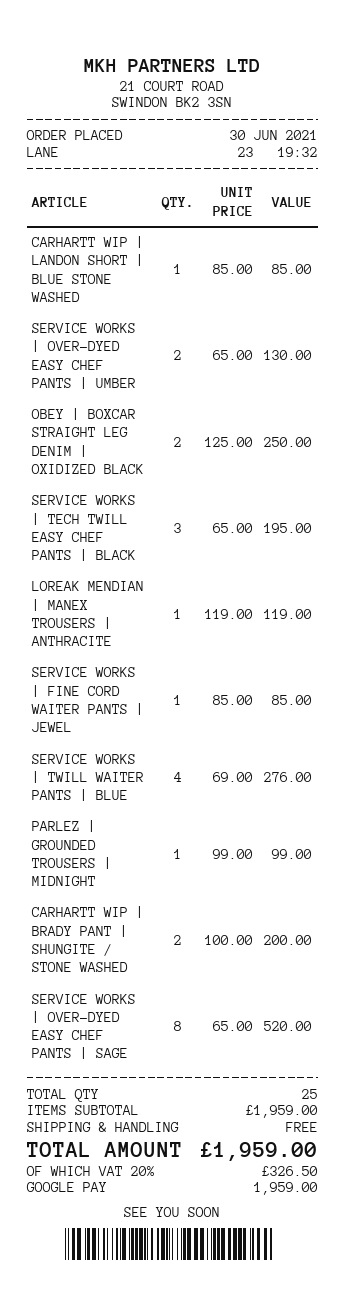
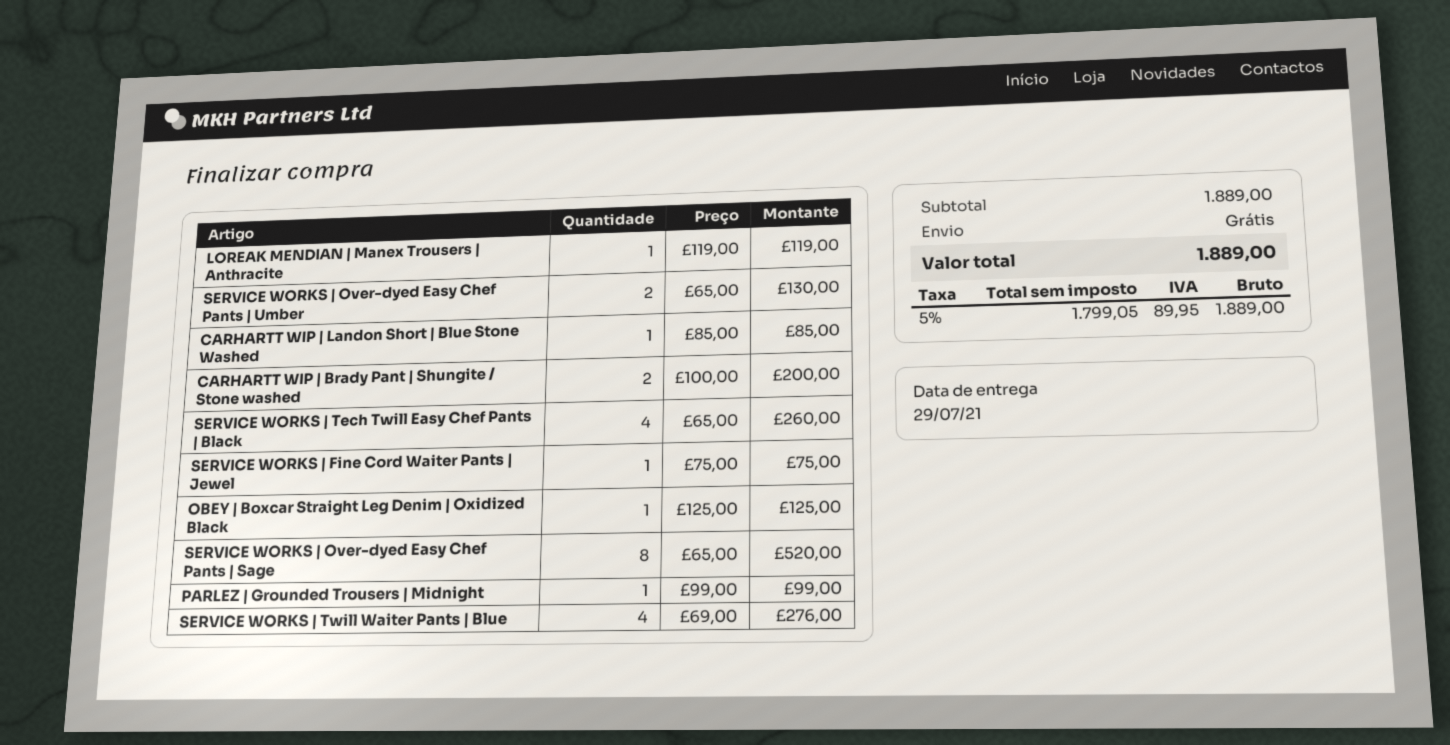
OBEY | BOXCAR STRAIGHT LEG DENIM | OXIDIZED BLACK: 2 x 125.00 = 250.00 -> 1 x 125.00 = 125.00
SERVICE WORKS | TECH TWILL EASY CHEF PANTS | BLACK: 3 x 65.00 = 195.00 -> 4 x 65.00 = 260.00
SERVICE WORKS | FINE CORD WAITER PANTS | JEWEL: 1 x 85.00 = 85.00 -> 1 x 75.00 = 75.00
subtotal: 1959.00 -> 1889.00
tax: 20% = 326.50 -> 5% = 89.95
total: 1959.00 -> 1889.00

